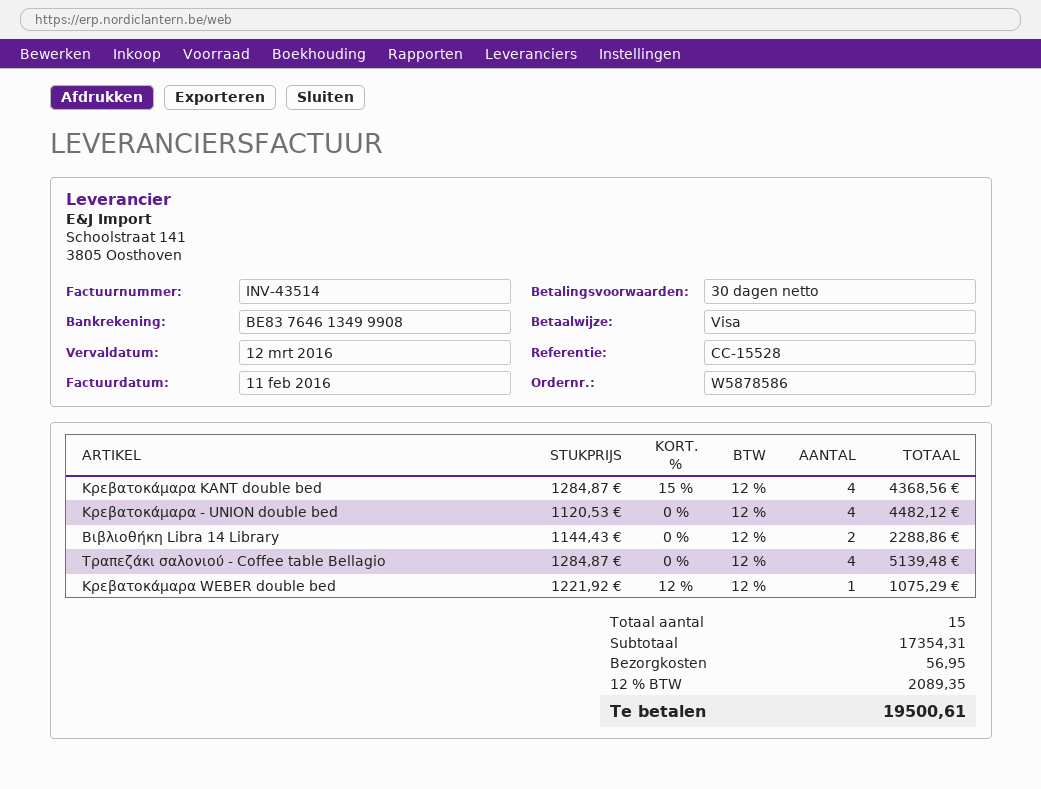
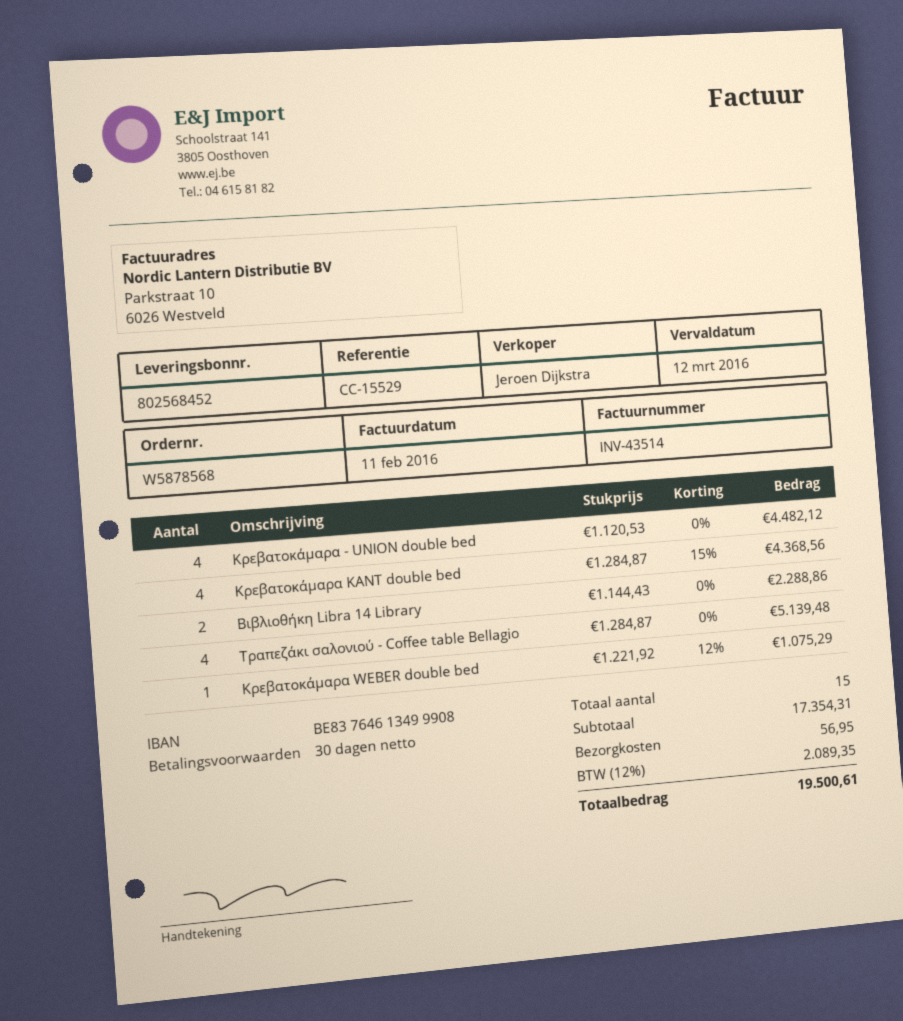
order number: W5878586 -> W5878568
reference: CC-15528 -> CC-15529

